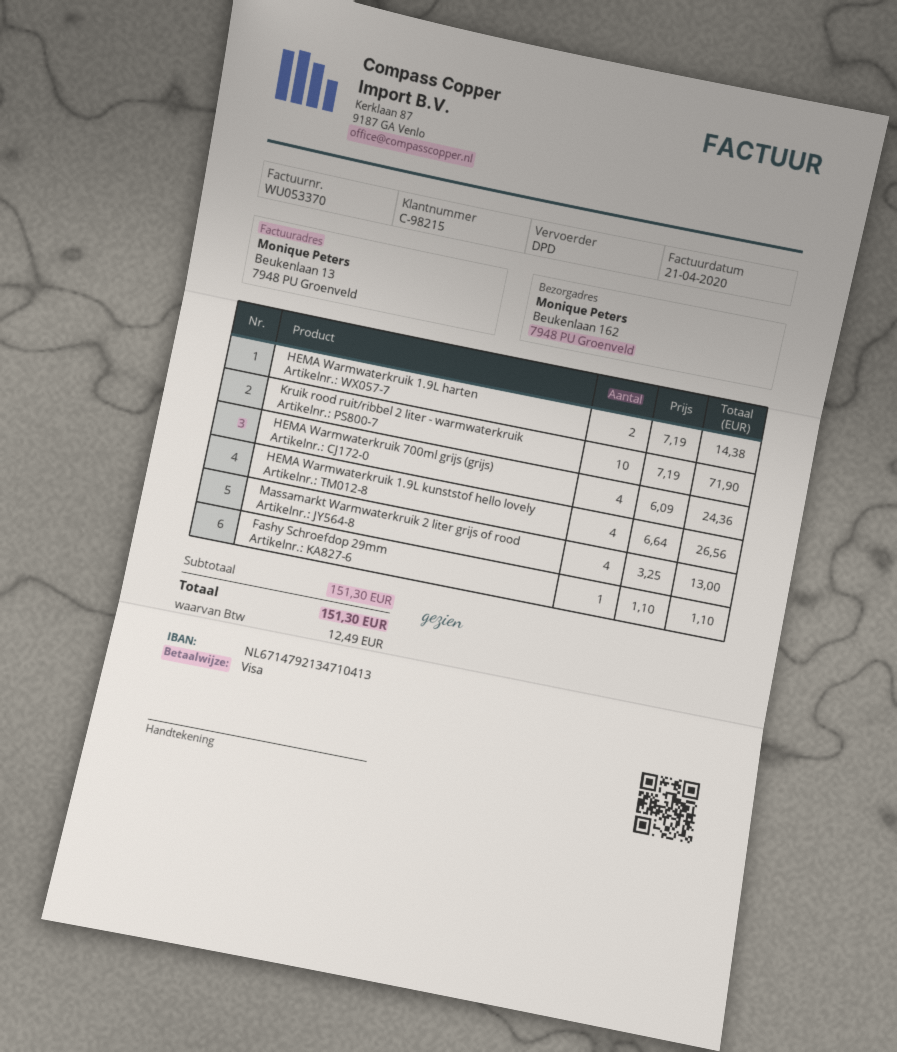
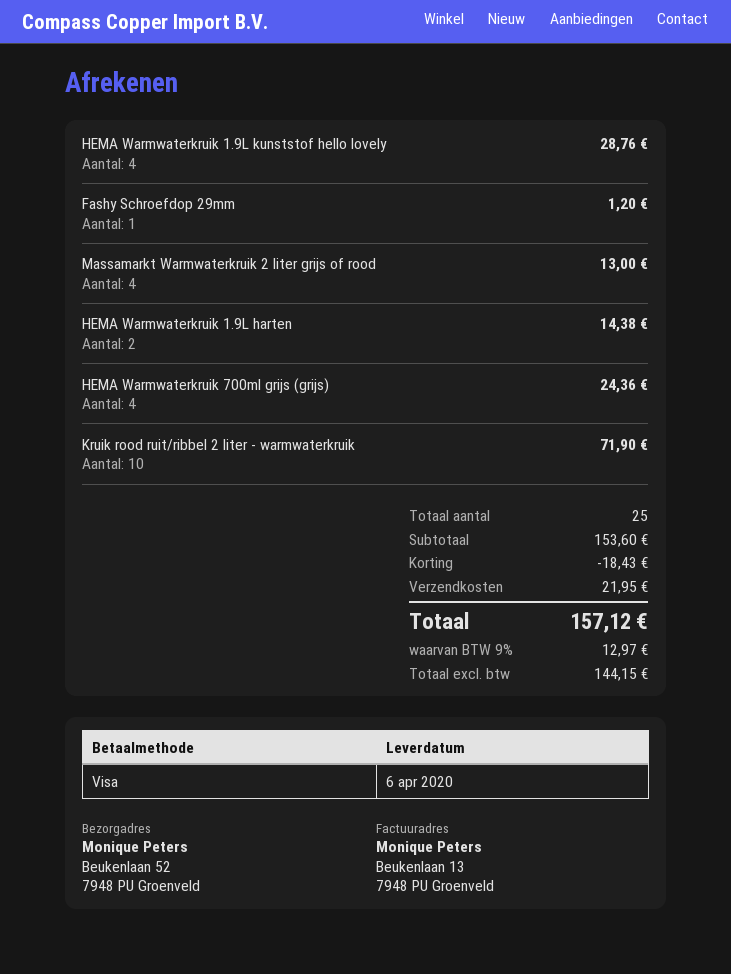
ship to: Beukenlaan 162, 7948 PU Groenveld -> Beukenlaan 52, 7948 PU Groenveld
HEMA Warmwaterkruik 1.9L kunststof hello lovely: 4 for 26.56 -> 4 for 28.76
Fashy Schroefdop 29mm: 1 for 1.10 -> 1 for 1.20
subtotal: 151.30 -> 153.60
discount: none -> 18.43
shipping: none -> 21.95
tax: 12.49 -> 12.97
total: 151.30 -> 157.12

